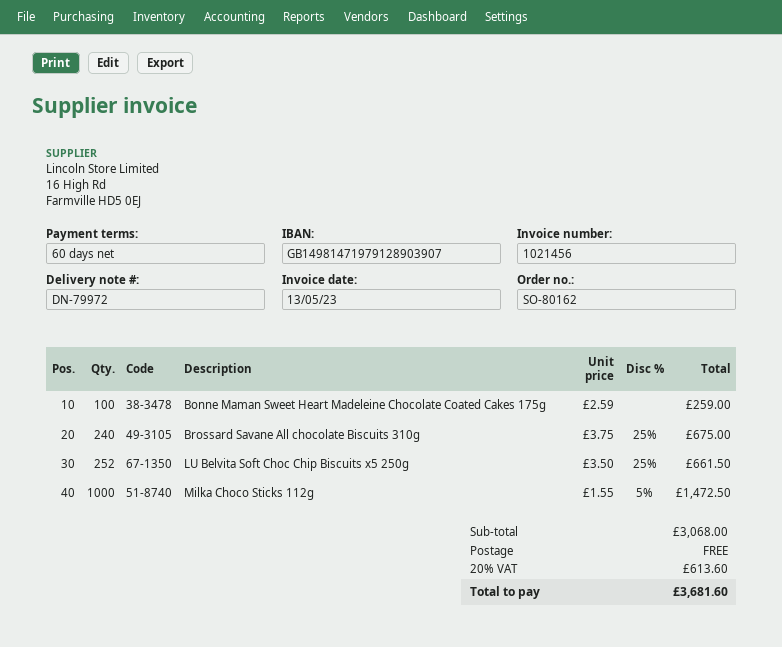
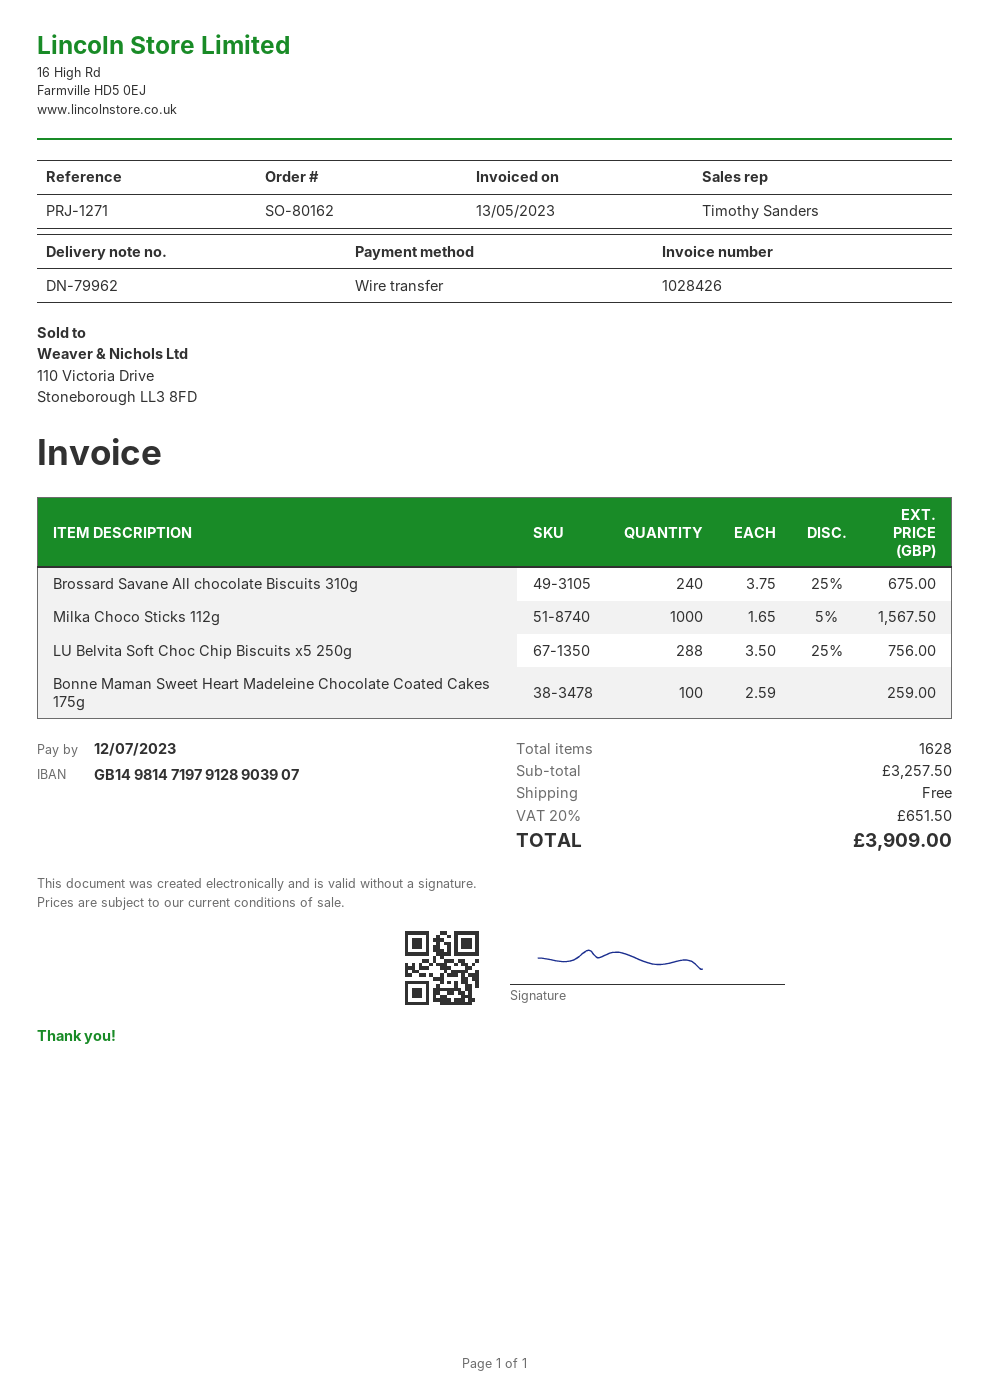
delivery note number: DN-79972 -> DN-79962
invoice number: 1021456 -> 1028426
LU Belvita Soft Choc Chip Biscuits x5 250g: 252 x 3.50 - 25% = 661.50 -> 288 x 3.50 - 25% = 756.00
Milka Choco Sticks 112g: 1000 x 1.55 - 5% = 1472.50 -> 1000 x 1.65 - 5% = 1567.50
subtotal: 3068.00 -> 3257.50
tax: 20% = 613.60 -> 20% = 651.50
total: 3681.60 -> 3909.00

